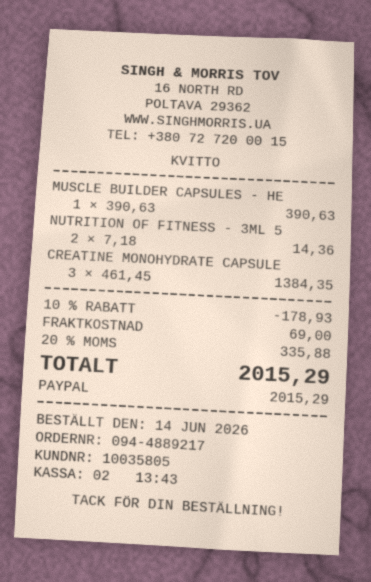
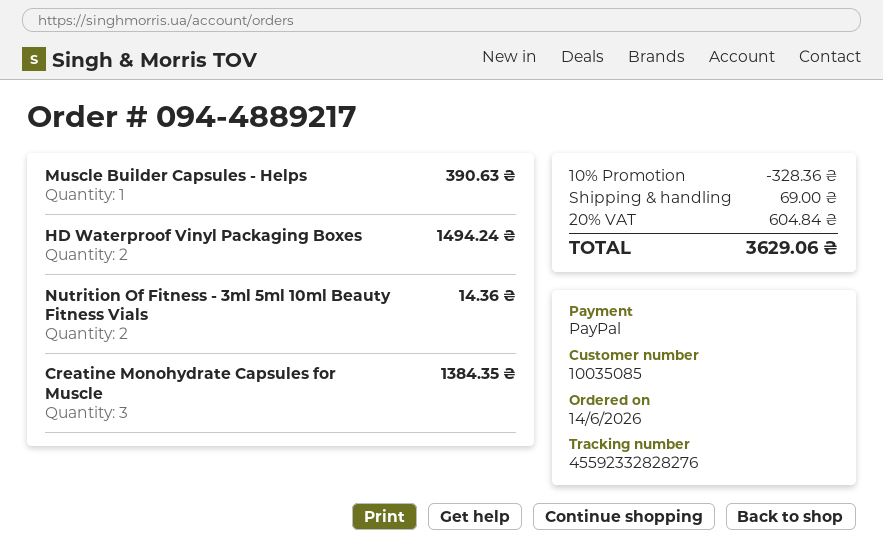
customer number: 10035805 -> 10035085
HD Waterproof Vinyl Packaging Boxes: none -> 2 for 1494.24
discount: 10% = 178.93 -> 10% = 328.36
tax: 20% = 335.88 -> 20% = 604.84
total: 2015.29 -> 3629.06

